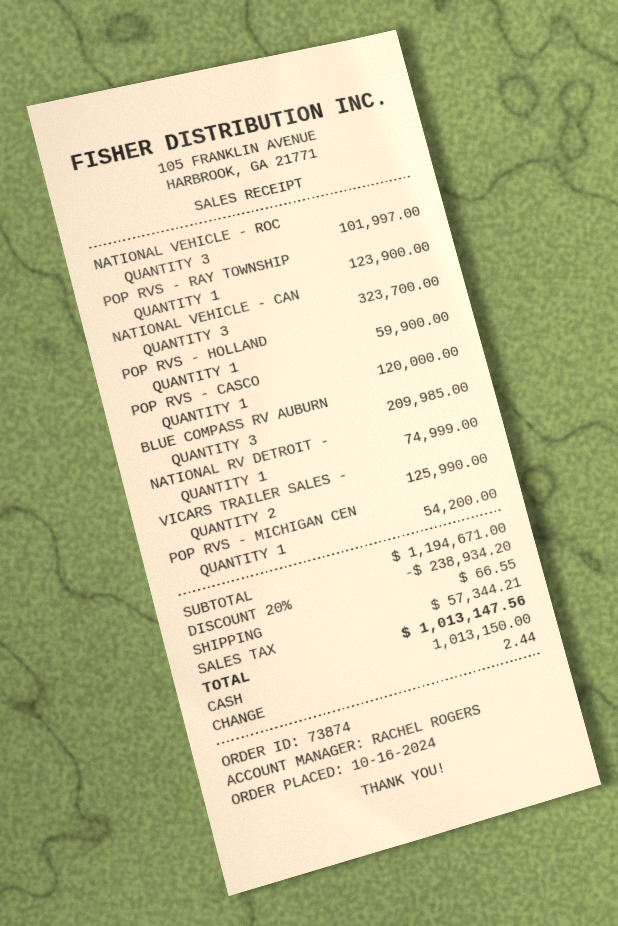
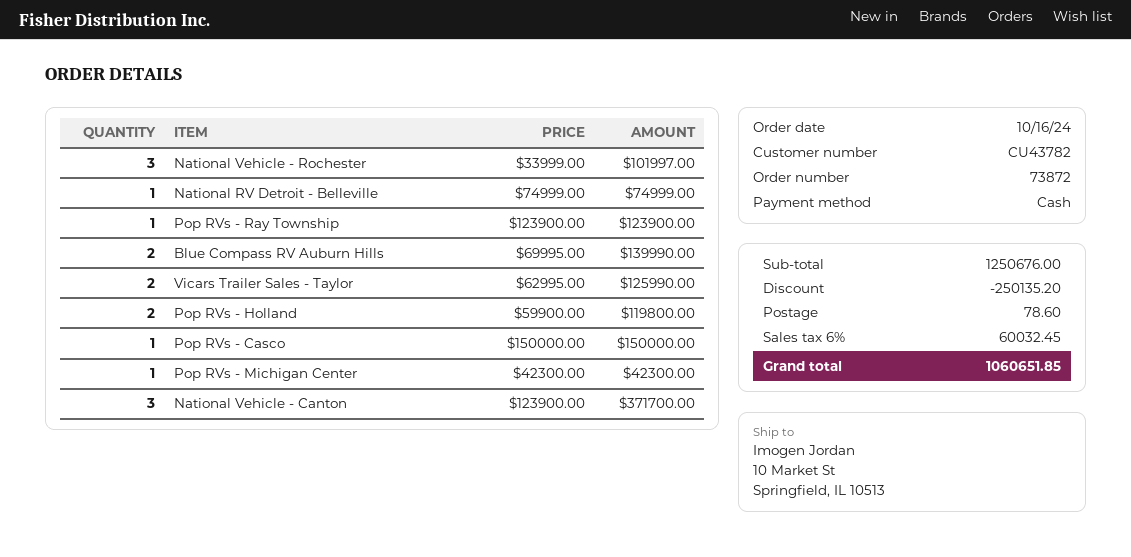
order number: 73874 -> 73872
NATIONAL VEHICLE - CAN: 3 for 323700.00 -> 3 for 371700.00
POP RVS - HOLLAND: 1 for 59900.00 -> 2 for 119800.00
POP RVS - CASCO: 1 for 120000.00 -> 1 for 150000.00
BLUE COMPASS RV AUBURN: 3 for 209985.00 -> 2 for 139990.00
POP RVS - MICHIGAN CEN: 1 for 54200.00 -> 1 for 42300.00
subtotal: 1194671.00 -> 1250676.00
discount: 238934.20 -> 250135.20
shipping: 66.55 -> 78.60
tax: 57344.21 -> 60032.45
total: 1013147.56 -> 1060651.85

